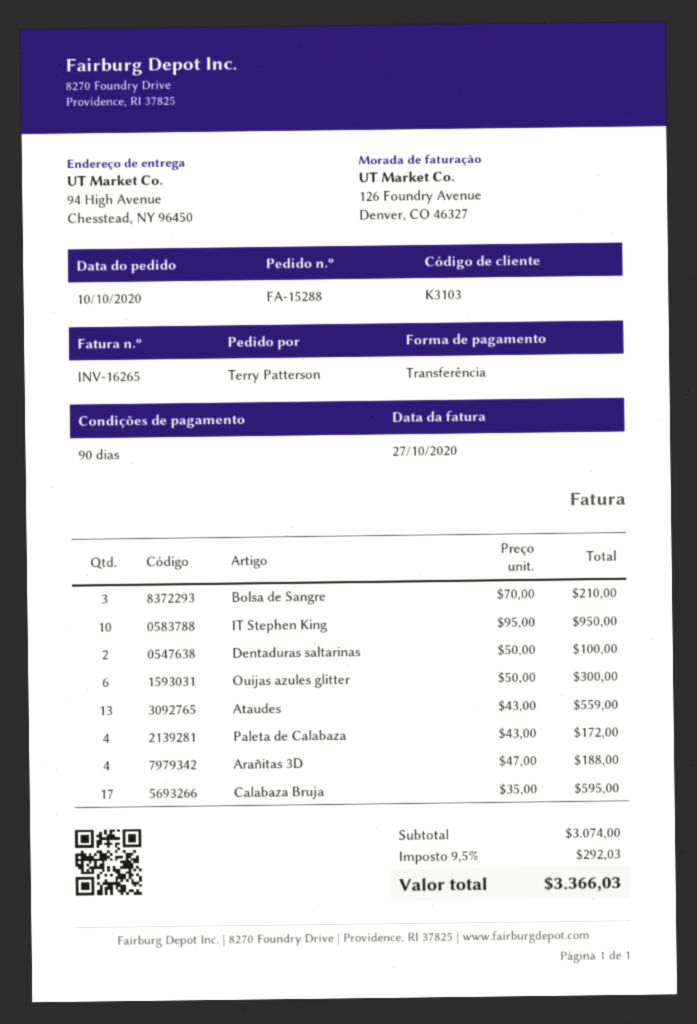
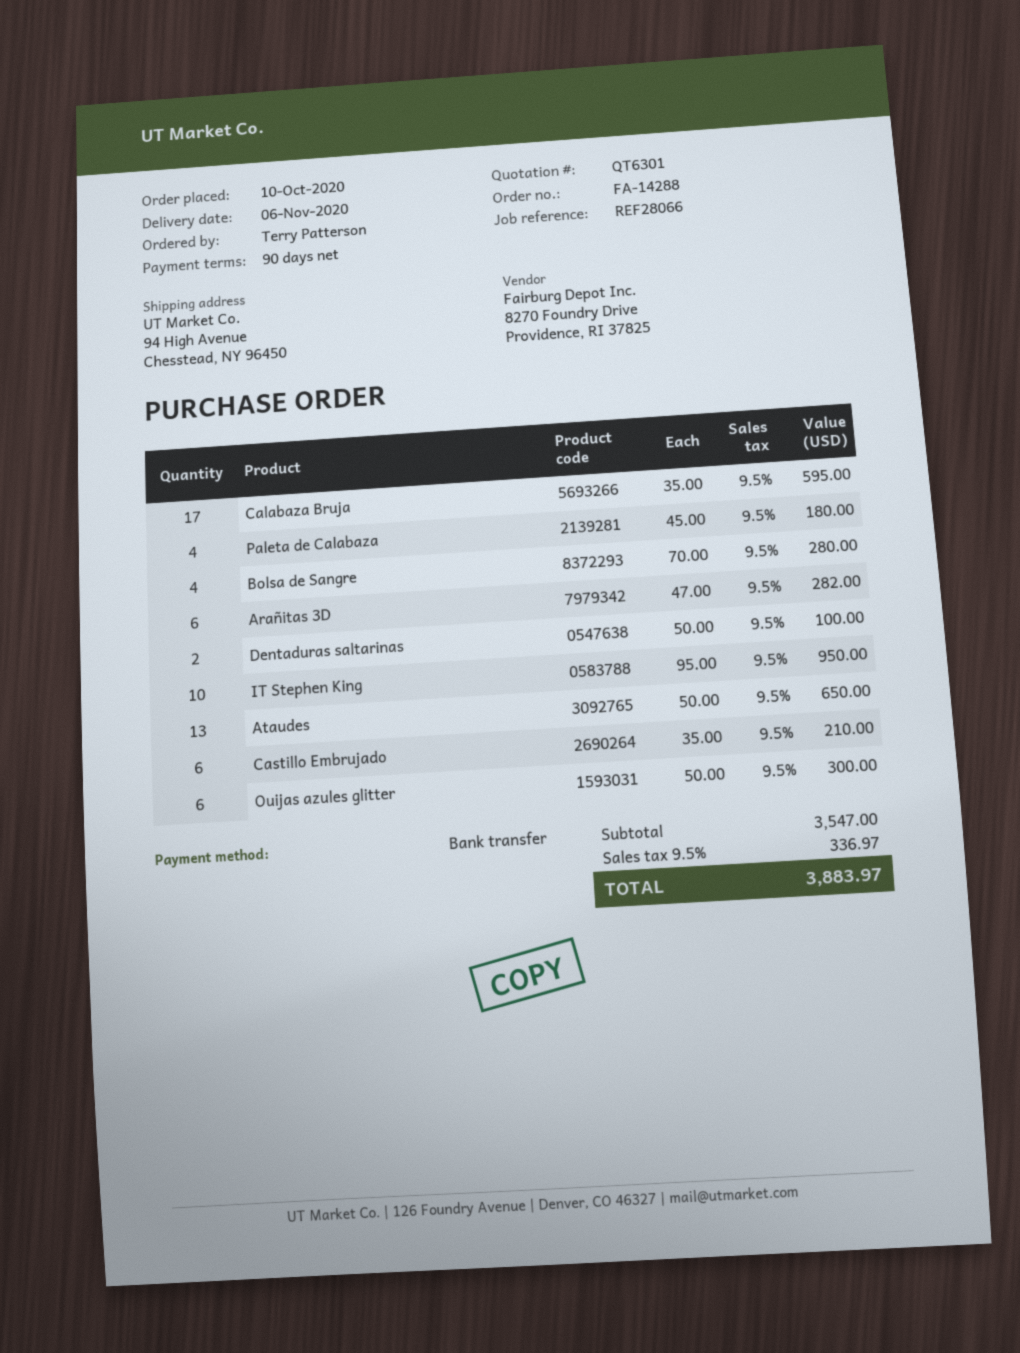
order number: FA-15288 -> FA-14288
Bolsa de Sangre: 3 x 70.00 = 210.00 -> 4 x 70.00 = 280.00
Ataudes: 13 x 43.00 = 559.00 -> 13 x 50.00 = 650.00
Paleta de Calabaza: 4 x 43.00 = 172.00 -> 4 x 45.00 = 180.00
Arañitas 3D: 4 x 47.00 = 188.00 -> 6 x 47.00 = 282.00
Castillo Embrujado: none -> 6 x 35.00 = 210.00
subtotal: 3074.00 -> 3547.00
tax: 9.5% = 292.03 -> 9.5% = 336.97
total: 3366.03 -> 3883.97

